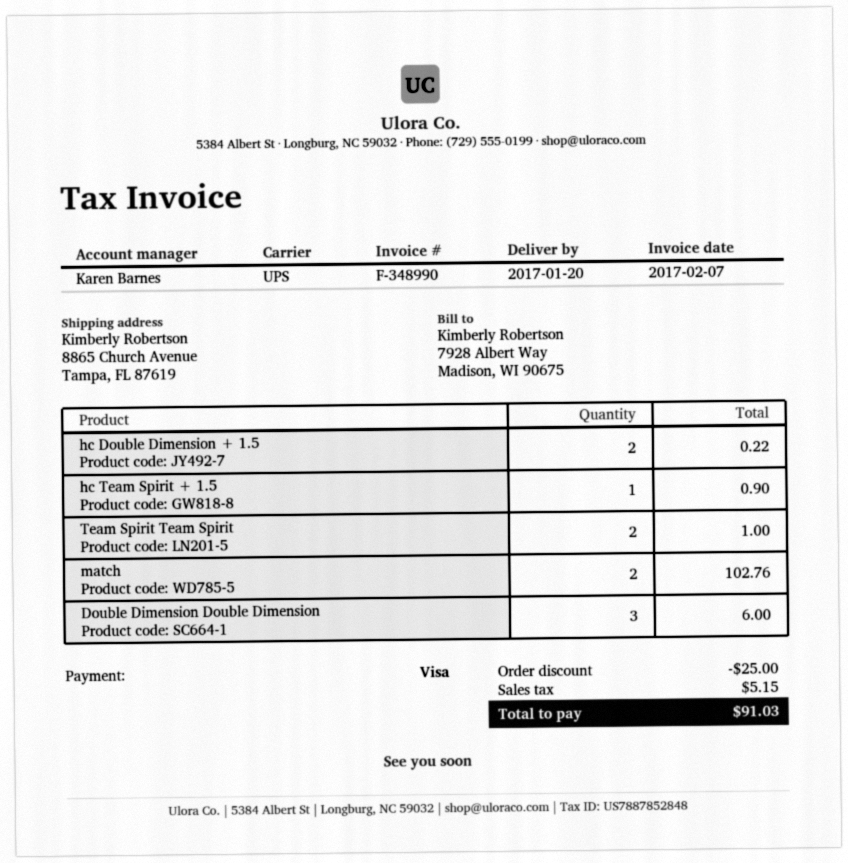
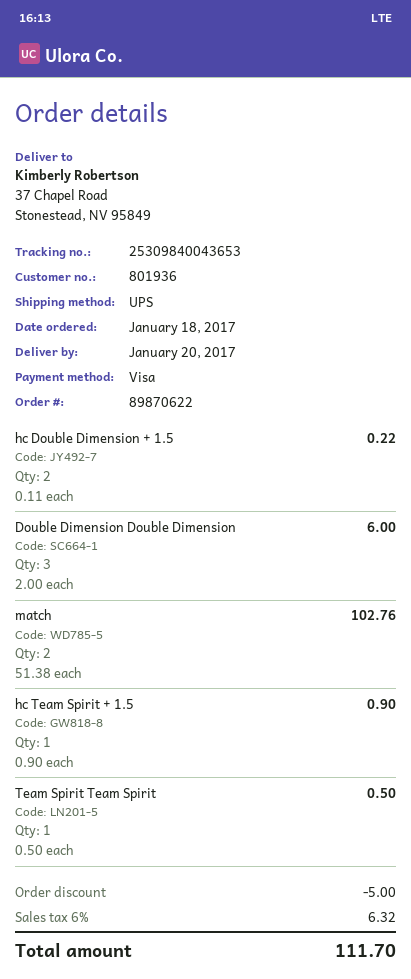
ship to: 8865 Church Avenue, Tampa, FL 87619 -> 37 Chapel Road, Stonestead, NV 95849
Team Spirit Team Spirit: 2 for 1.00 -> 1 for 0.50
discount: 25.00 -> 5.00
tax: 5.15 -> 6.32
total: 91.03 -> 111.70

